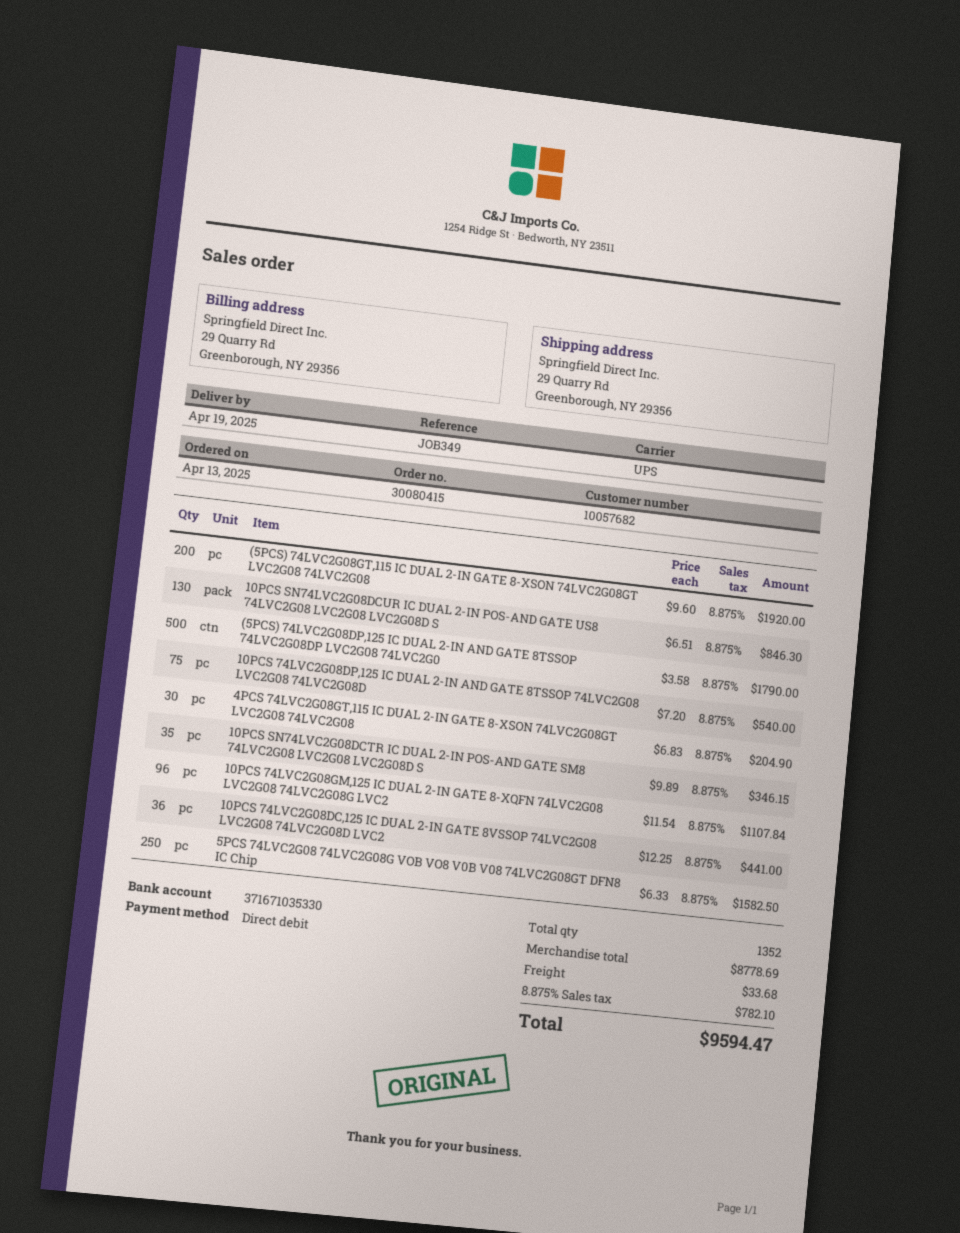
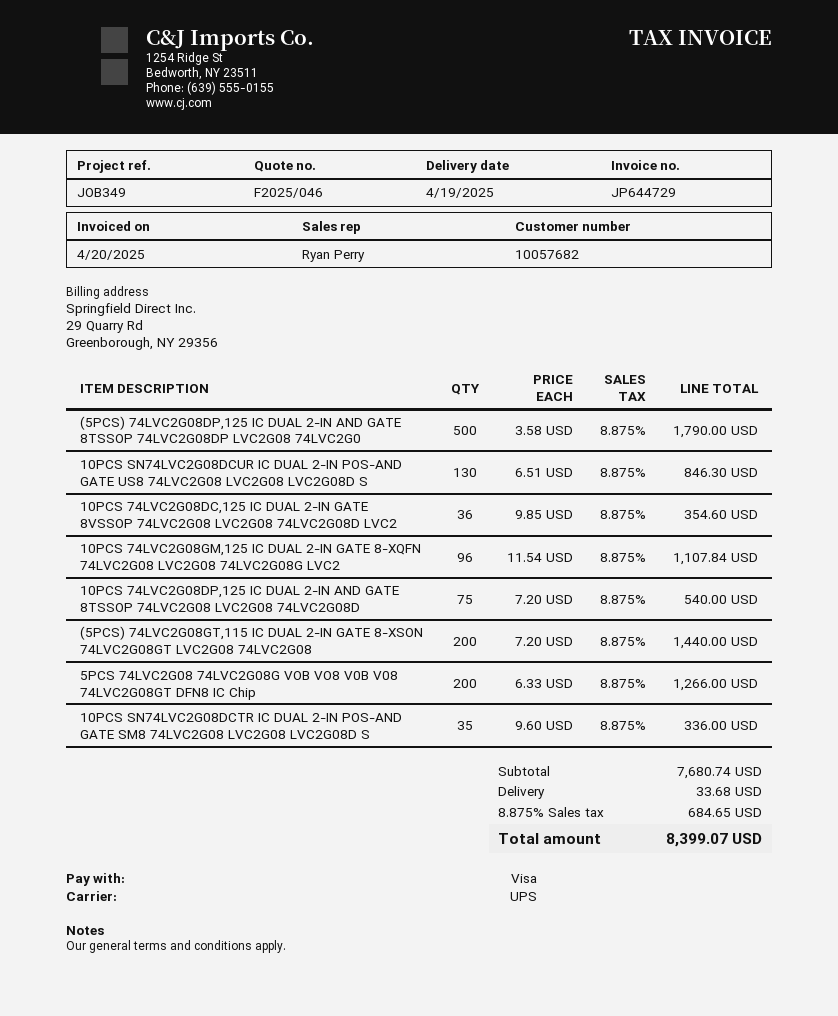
payment method: direct debit -> Visa
(5PCS) 74LVC2G08GT,115 IC DUAL 2-IN GATE 8-XSON 74LVC2G08GT LVC2G08 74LVC2G08: 200 x 9.60 = 1920.00 -> 200 x 7.20 = 1440.00
4PCS 74LVC2G08GT,115 IC DUAL 2-IN GATE 8-XSON 74LVC2G08GT LVC2G08 74LVC2G08: 30 x 6.83 = 204.90 -> none
10PCS SN74LVC2G08DCTR IC DUAL 2-IN POS-AND GATE SM8 74LVC2G08 LVC2G08 LVC2G08D S: 35 x 9.89 = 346.15 -> 35 x 9.60 = 336.00
10PCS 74LVC2G08DC,125 IC DUAL 2-IN GATE 8VSSOP 74LVC2G08 LVC2G08 74LVC2G08D LVC2: 36 x 12.25 = 441.00 -> 36 x 9.85 = 354.60
5PCS 74LVC2G08 74LVC2G08G VOB VO8 V0B V08 74LVC2G08GT DFN8 IC Chip: 250 x 6.33 = 1582.50 -> 200 x 6.33 = 1266.00
subtotal: 8778.69 -> 7680.74
tax: 8.875% = 782.10 -> 8.875% = 684.65
total: 9594.47 -> 8399.07

